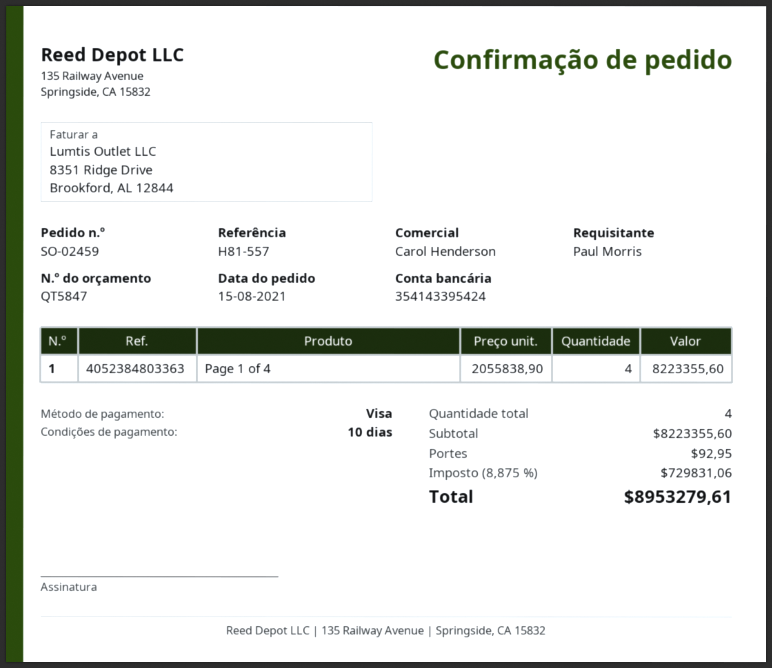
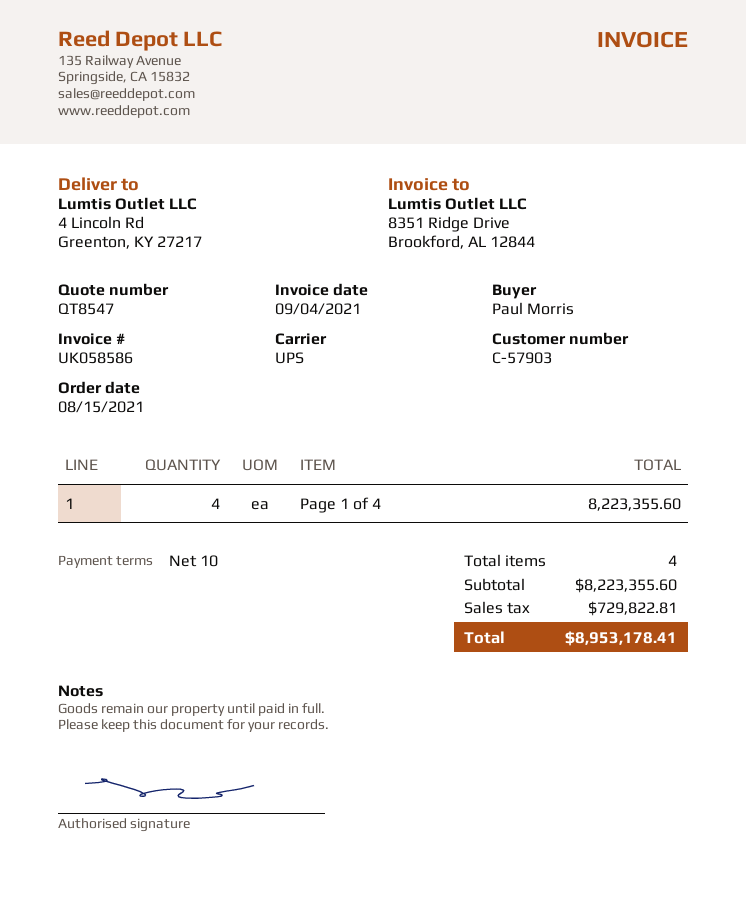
quote number: QT5847 -> QT8547
shipping: 92.95 -> none
tax: 729831.06 -> 729822.81
total: 8953279.61 -> 8953178.41

